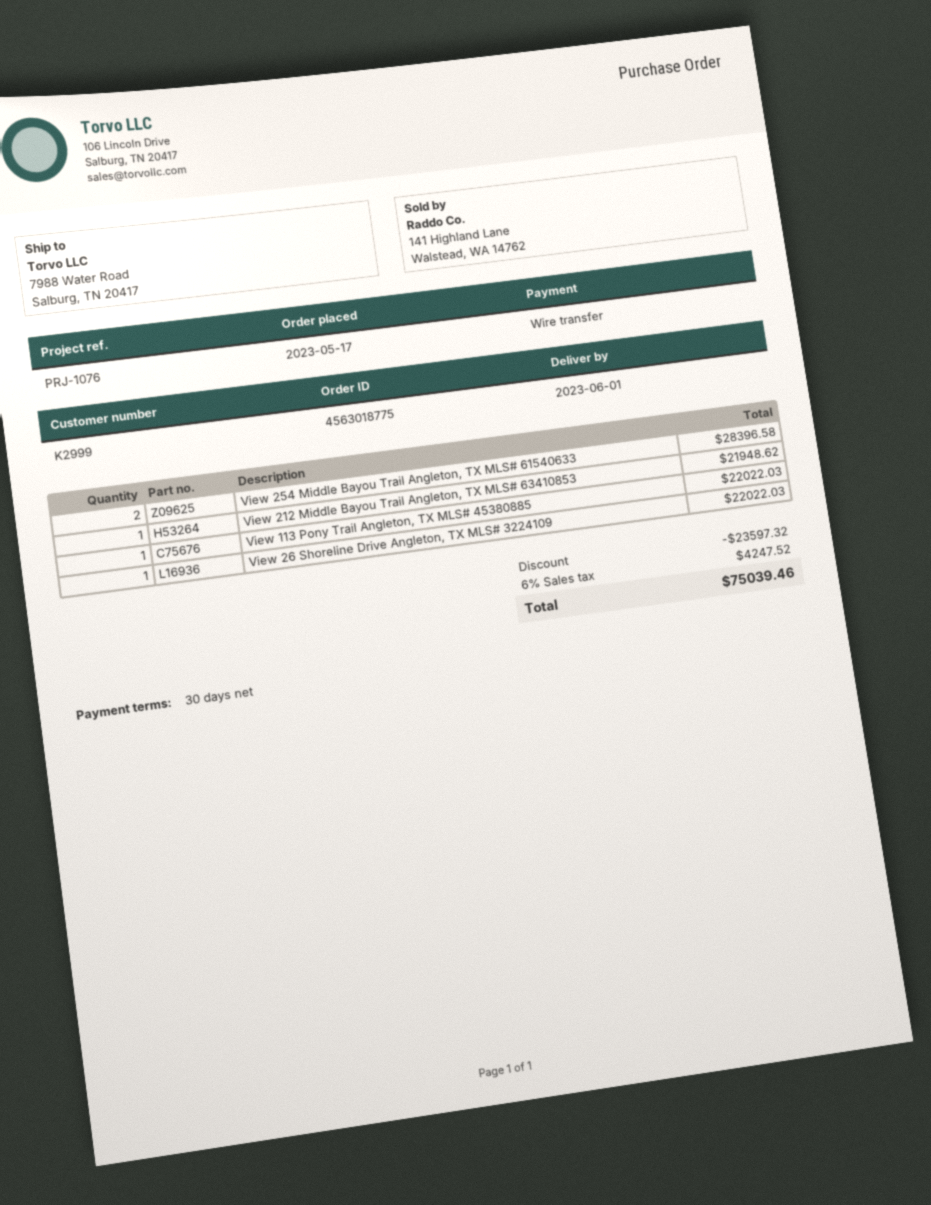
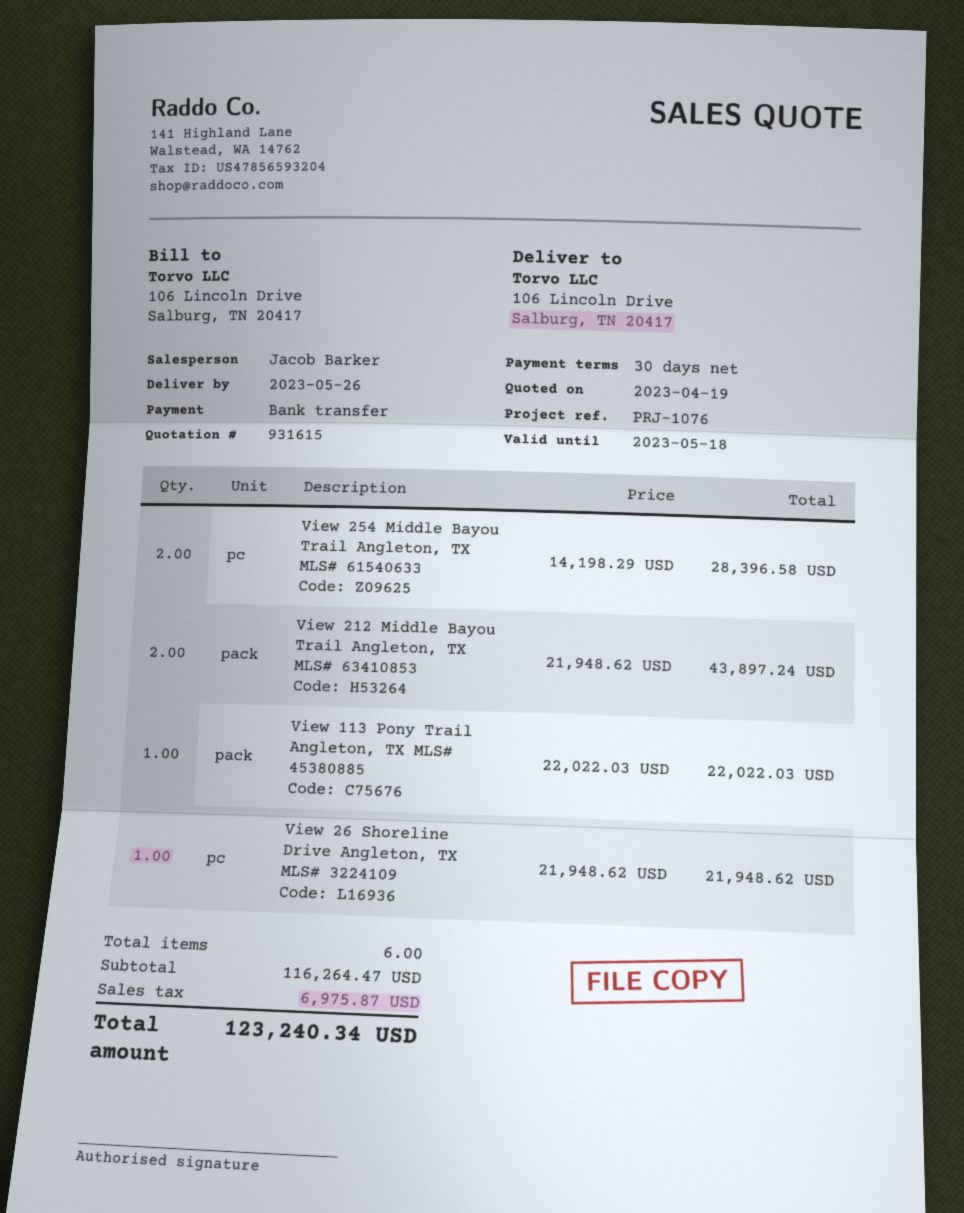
delivery date: 2023-06-01 -> 2023-05-26
ship to: 7988 Water Road, Salburg, TN 20417 -> 106 Lincoln Drive, Salburg, TN 20417
View 212 Middle Bayou Trail Angleton, TX MLS# 63410853: 1 for 21948.62 -> 2 for 43897.24
View 26 Shoreline Drive Angleton, TX MLS# 3224109: 1 for 22022.03 -> 1 for 21948.62
discount: 23597.32 -> none
tax: 4247.52 -> 6975.87
total: 75039.46 -> 123240.34

